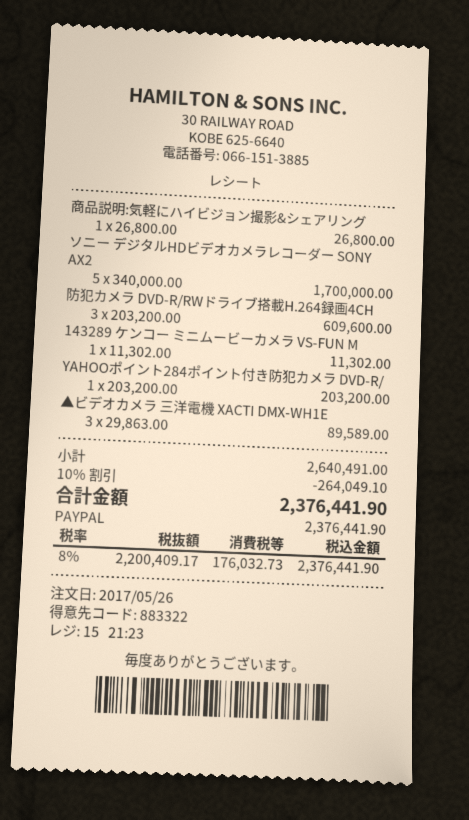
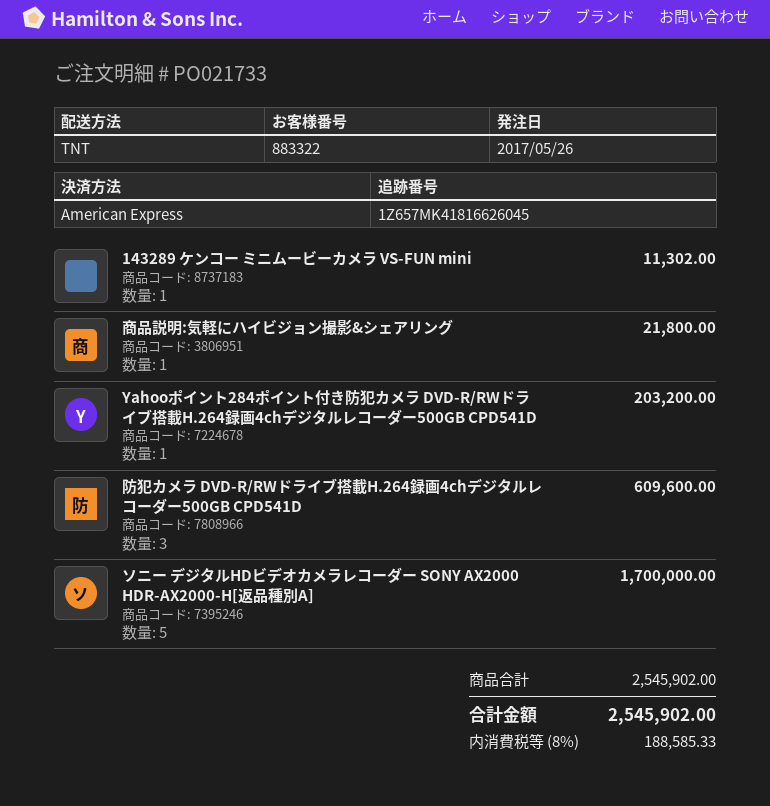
payment method: PayPal -> American Express
商品説明:気軽にハイビジョン撮影&シェアリング: 1 for 26800.00 -> 1 for 21800.00
▲ビデオカメラ 三洋電機 XACTI DMX-WH1E: 3 for 89589.00 -> none
subtotal: 2640491.00 -> 2545902.00
discount: 10% = 264049.10 -> none
tax: 8% = 176032.73 -> 8% = 188585.33
total: 2376441.90 -> 2545902.00

